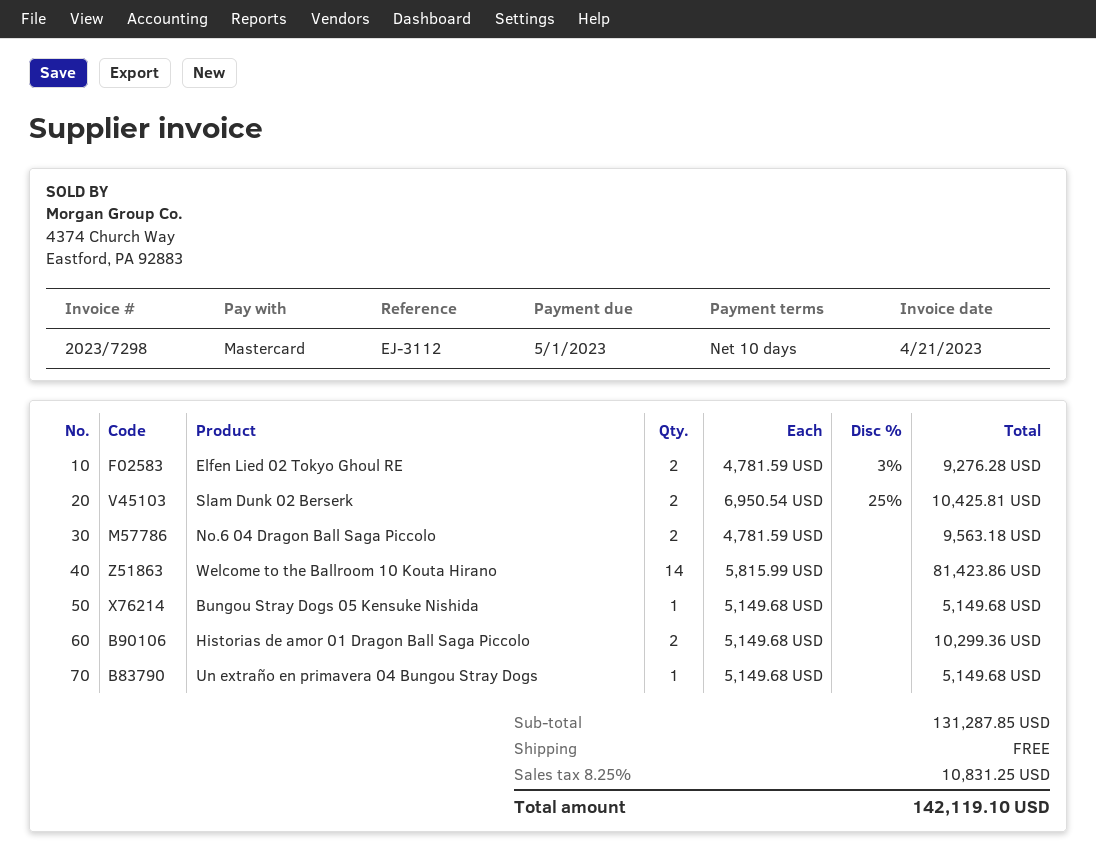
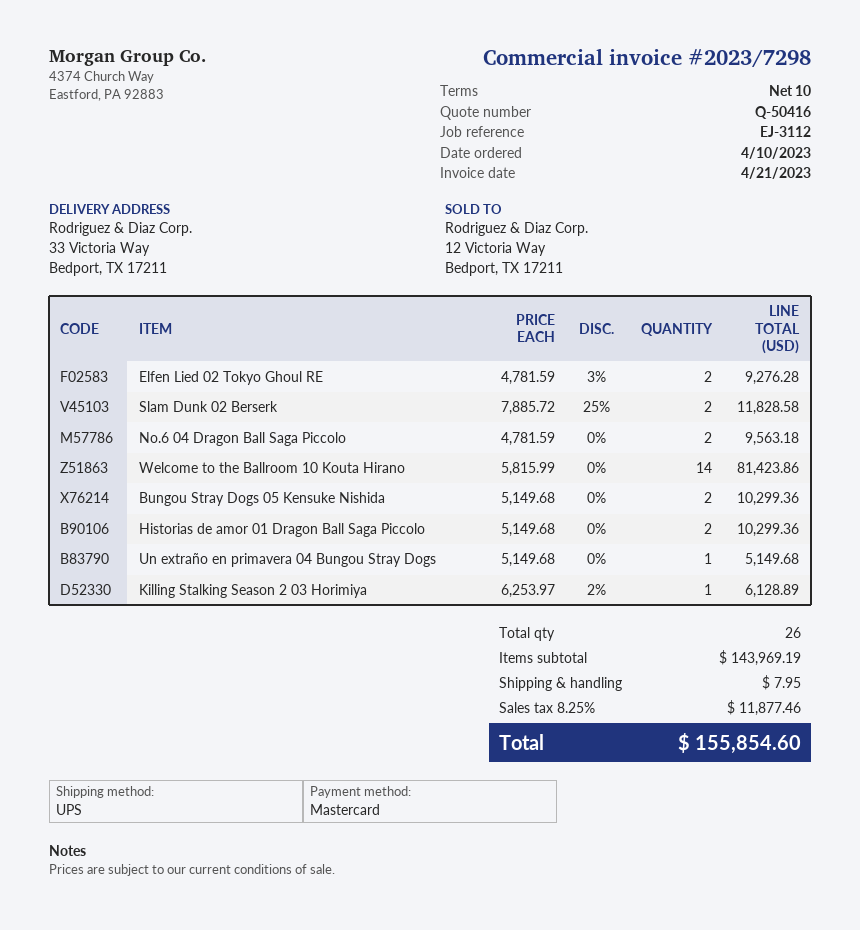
Slam Dunk 02 Berserk: 2 x 6950.54 - 25% = 10425.81 -> 2 x 7885.72 - 25% = 11828.58
Bungou Stray Dogs 05 Kensuke Nishida: 1 x 5149.68 = 5149.68 -> 2 x 5149.68 = 10299.36
Killing Stalking Season 2 03 Horimiya: none -> 1 x 6253.97 - 2% = 6128.89
subtotal: 131287.85 -> 143969.19
shipping: 0.00 -> 7.95
tax: 8.25% = 10831.25 -> 8.25% = 11877.46
total: 142119.10 -> 155854.60

